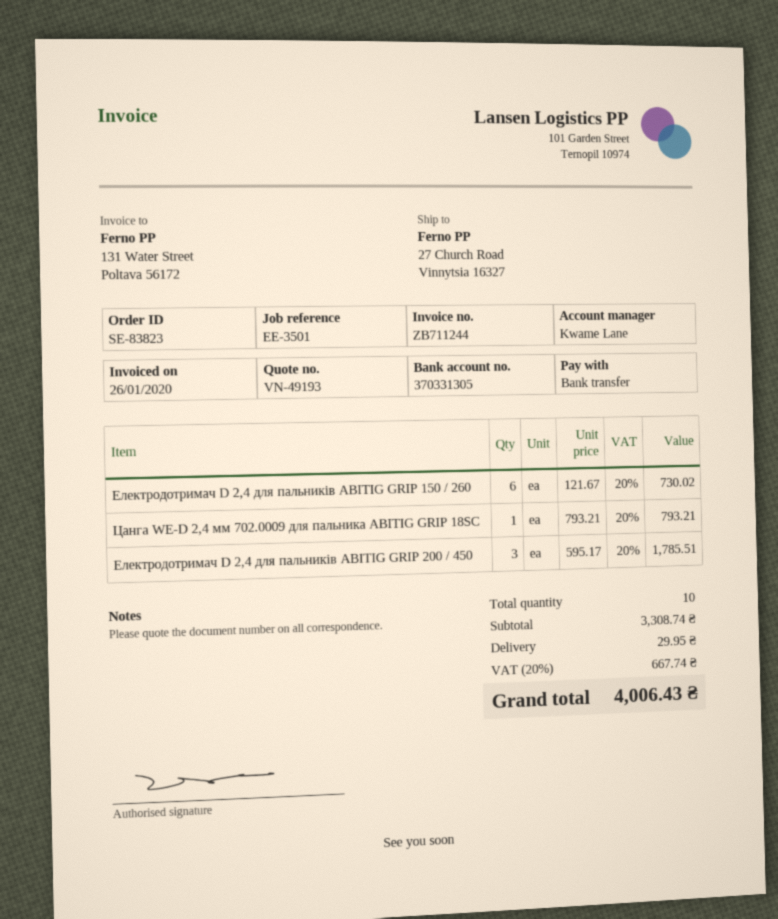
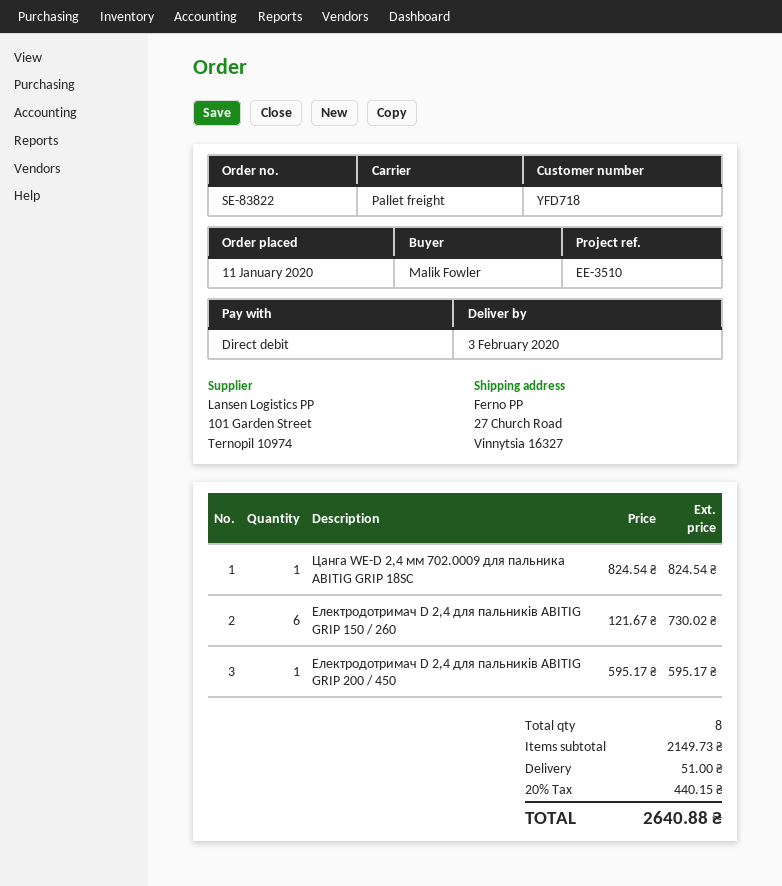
order number: SE-83823 -> SE-83822
reference: EE-3501 -> EE-3510
payment method: bank transfer -> direct debit
Цанга WE-D 2,4 мм 702.0009 для пальника ABITIG GRIP 18SC: 1 x 793.21 = 793.21 -> 1 x 824.54 = 824.54
Електродотримач D 2,4 для пальників ABITIG GRIP 200 / 450: 3 x 595.17 = 1785.51 -> 1 x 595.17 = 595.17
total quantity: 10 -> 8
subtotal: 3308.74 -> 2149.73
shipping: 29.95 -> 51.00
tax: 20% = 667.74 -> 20% = 440.15
total: 4006.43 -> 2640.88

